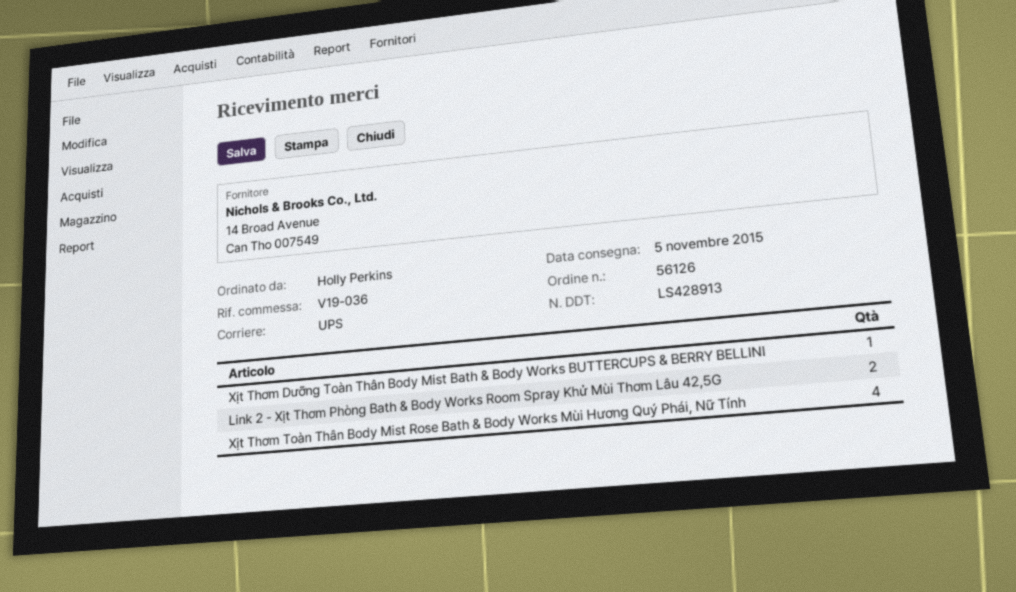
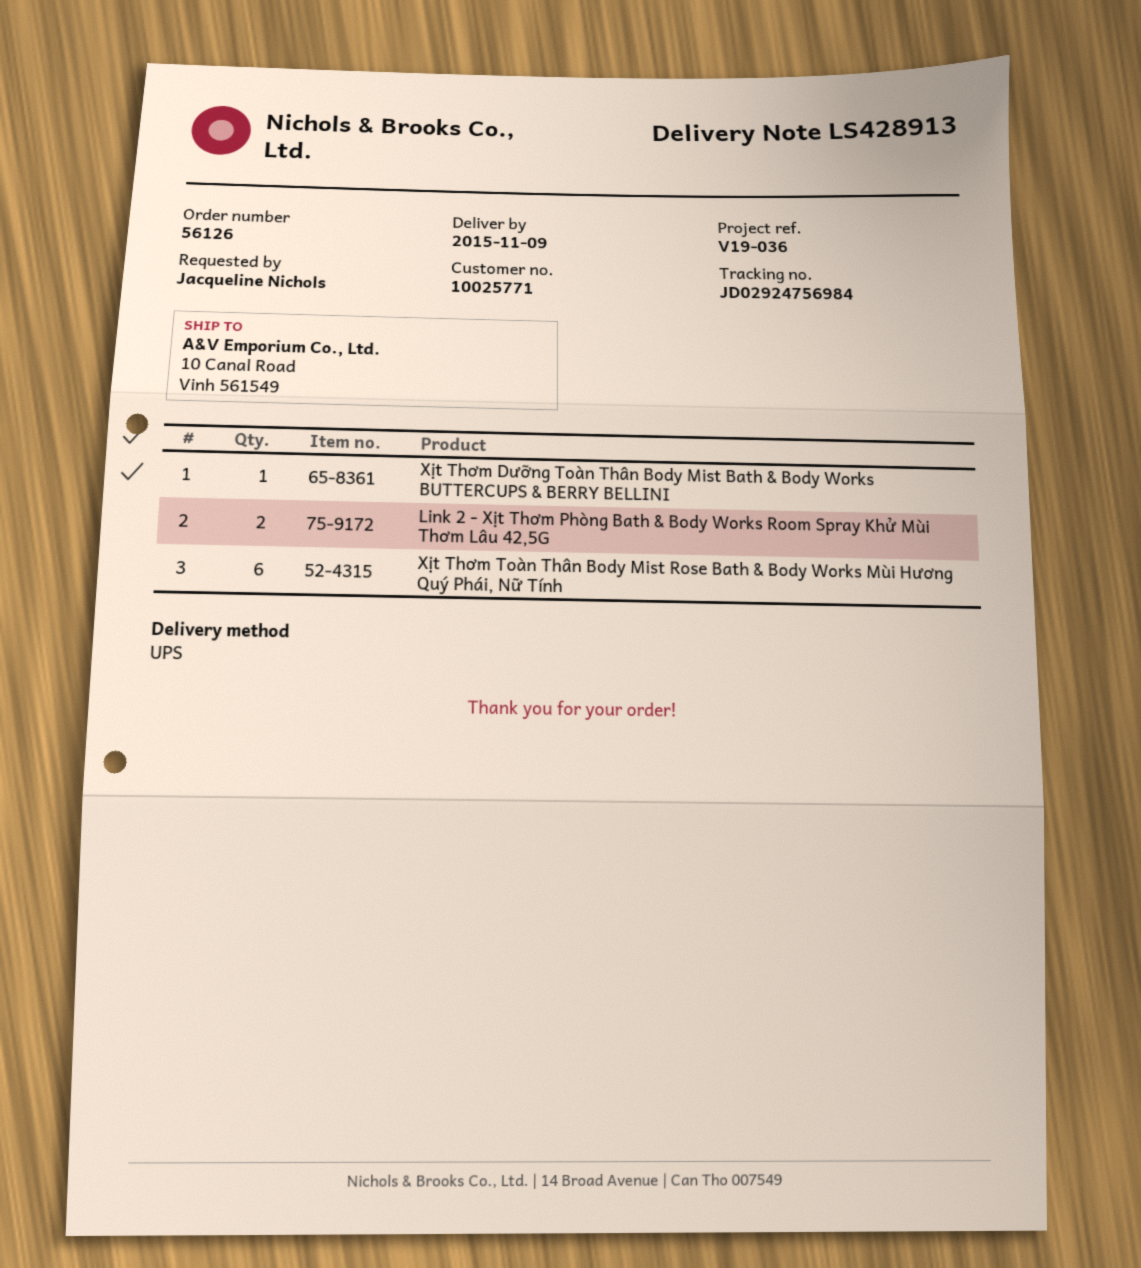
delivery date: 2015-11-05 -> 2015-11-09
ordered by: Holly Perkins -> Jacqueline Nichols
Xịt Thơm Toàn Thân Body Mist Rose Bath & Body Works Mùi Hương Quý Phái, Nữ Tính: 4 -> 6

